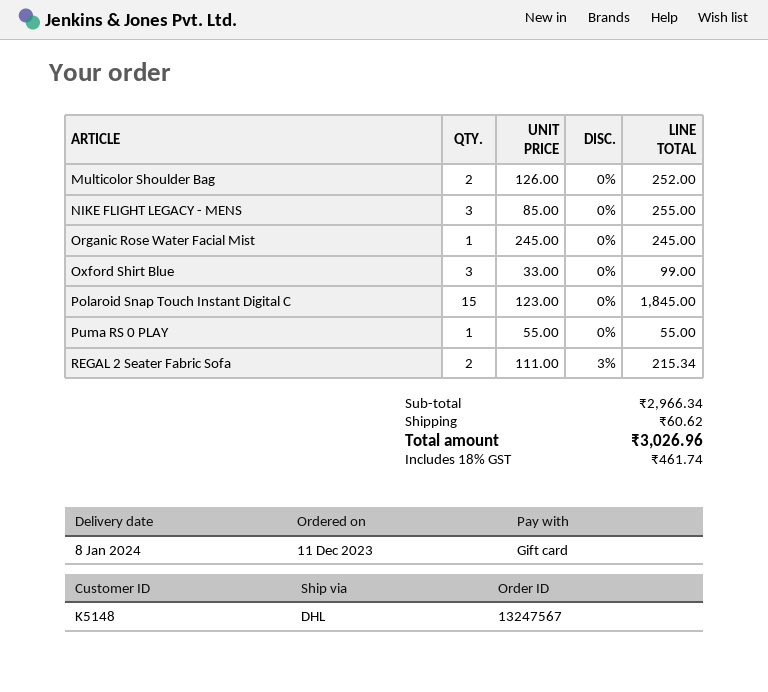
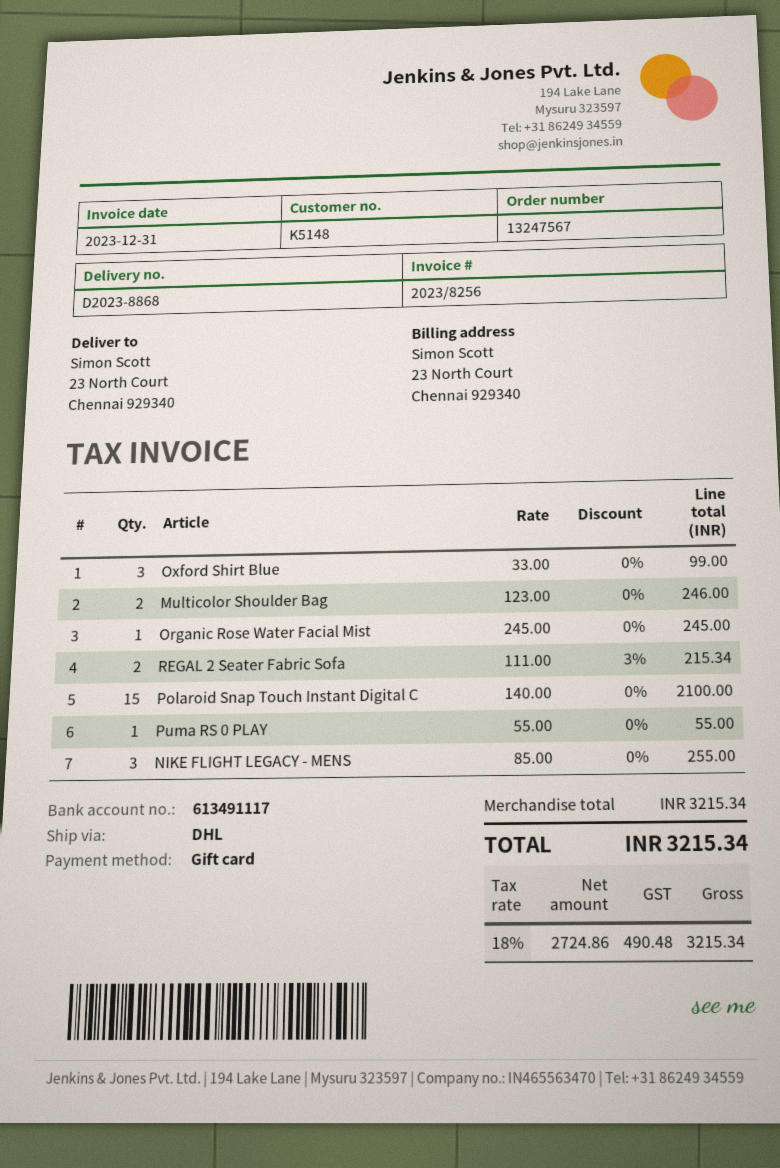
Multicolor Shoulder Bag: 2 x 126.00 = 252.00 -> 2 x 123.00 = 246.00
Polaroid Snap Touch Instant Digital C: 15 x 123.00 = 1845.00 -> 15 x 140.00 = 2100.00
subtotal: 2966.34 -> 3215.34
shipping: 60.62 -> none
tax: 18% = 461.74 -> 18% = 490.48
total: 3026.96 -> 3215.34

